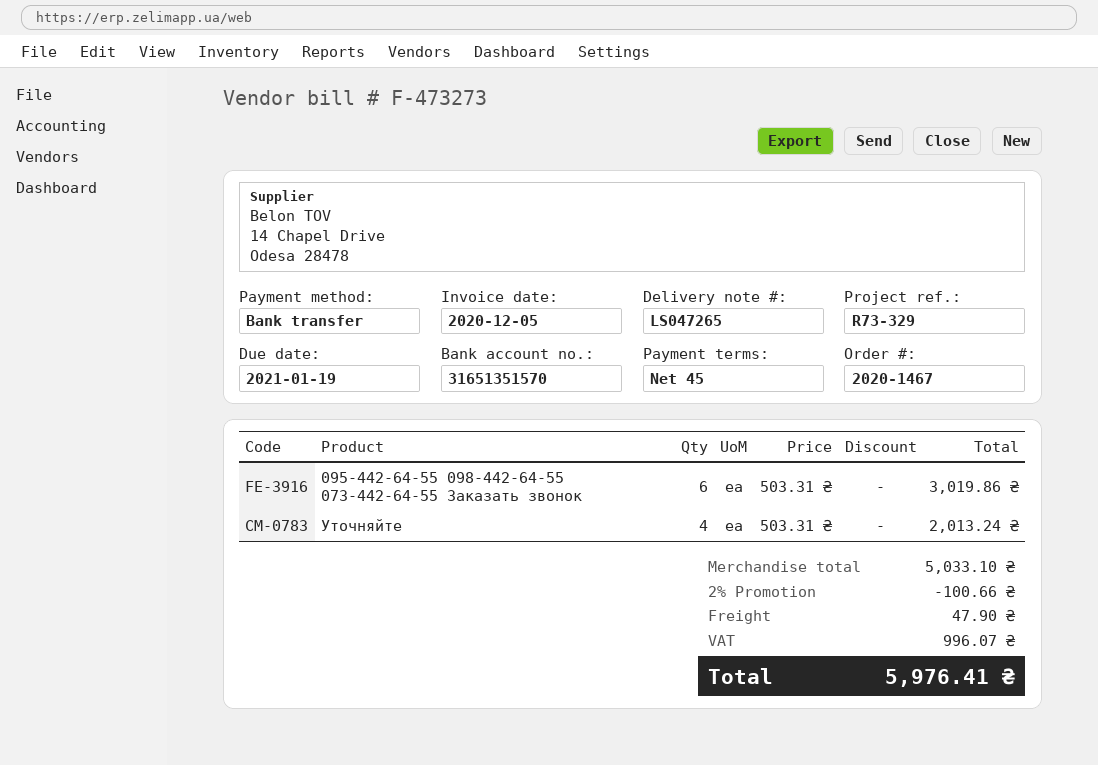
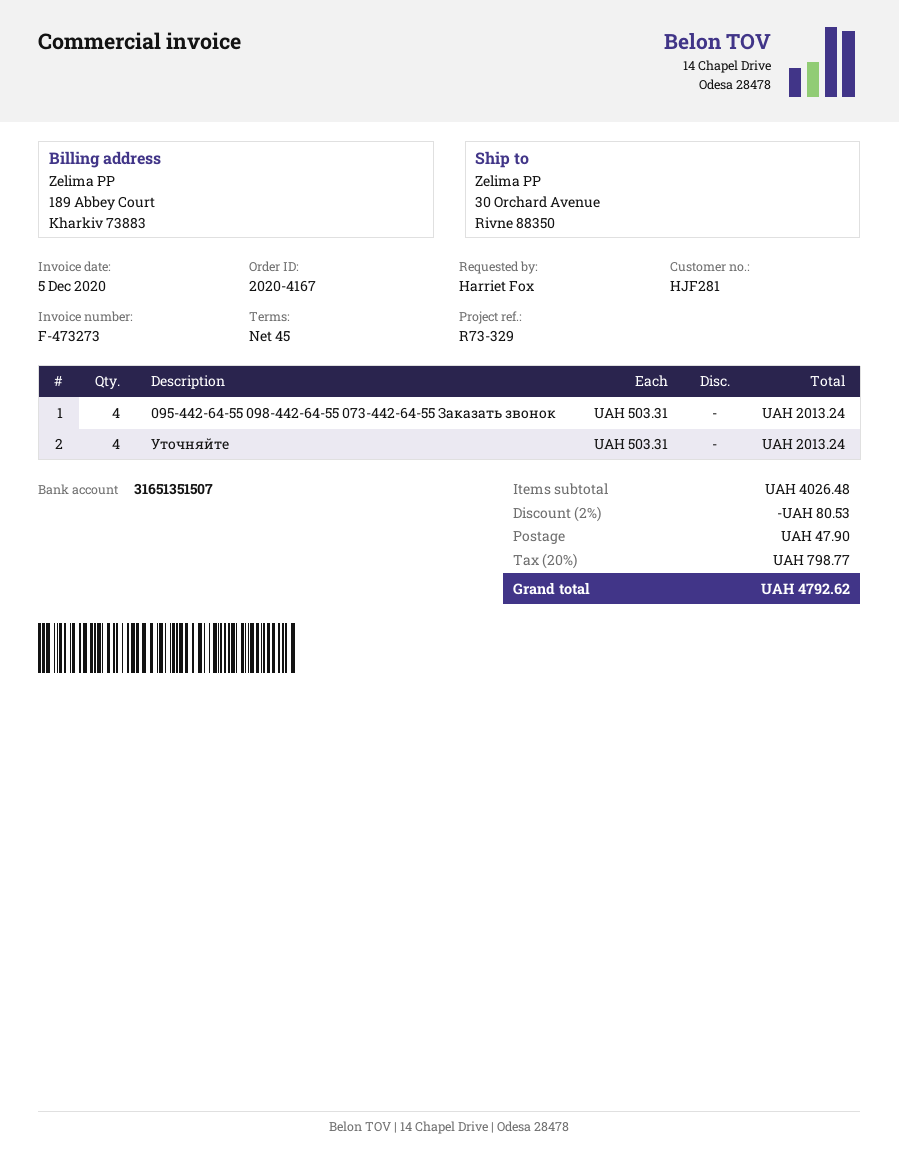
order number: 2020-1467 -> 2020-4167
bank account: 31651351570 -> 31651351507
095-442-64-55 098-442-64-55 073-442-64-55 Заказать звонок: 6 x 503.31 = 3019.86 -> 4 x 503.31 = 2013.24
subtotal: 5033.10 -> 4026.48
discount: 2% = 100.66 -> 2% = 80.53
tax: 996.07 -> 798.77
total: 5976.41 -> 4792.62

